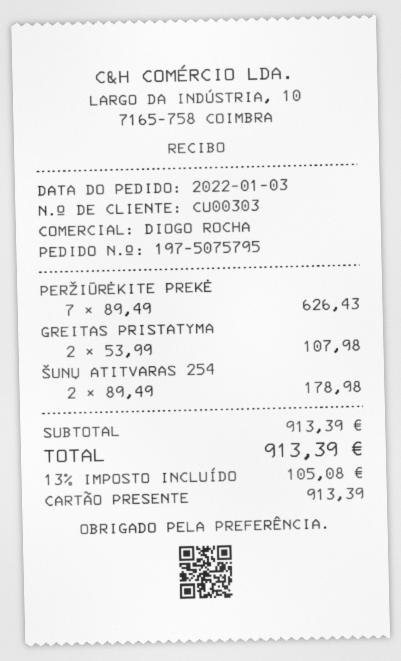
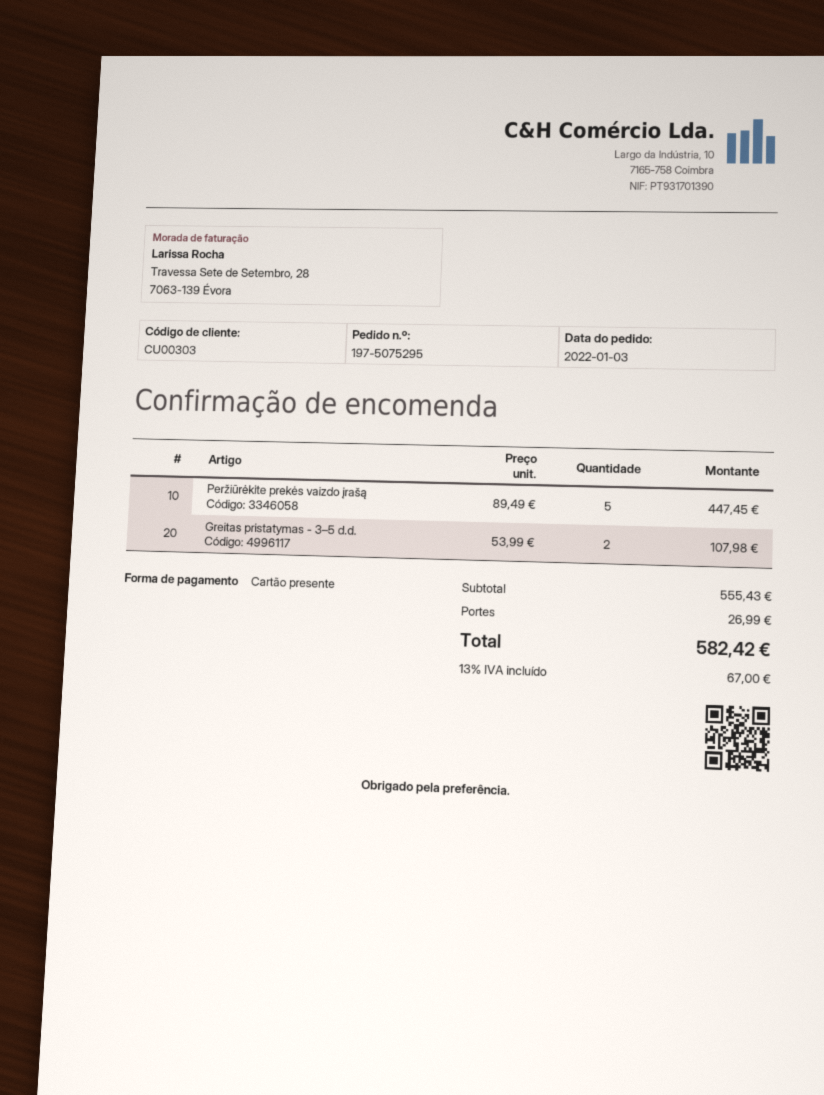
order number: 197-5075795 -> 197-5075295
PERŽIŪRĖKITE PREKĖ: 7 x 89.49 = 626.43 -> 5 x 89.49 = 447.45
ŠUNŲ ATITVARAS 254: 2 x 89.49 = 178.98 -> none
subtotal: 913.39 -> 555.43
shipping: none -> 26.99
tax: 13% = 105.08 -> 13% = 67.00
total: 913.39 -> 582.42

